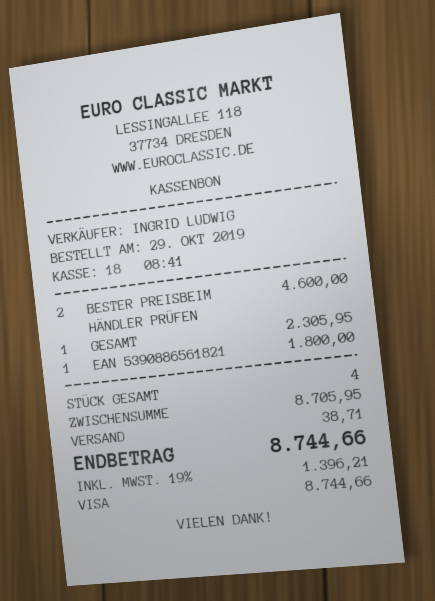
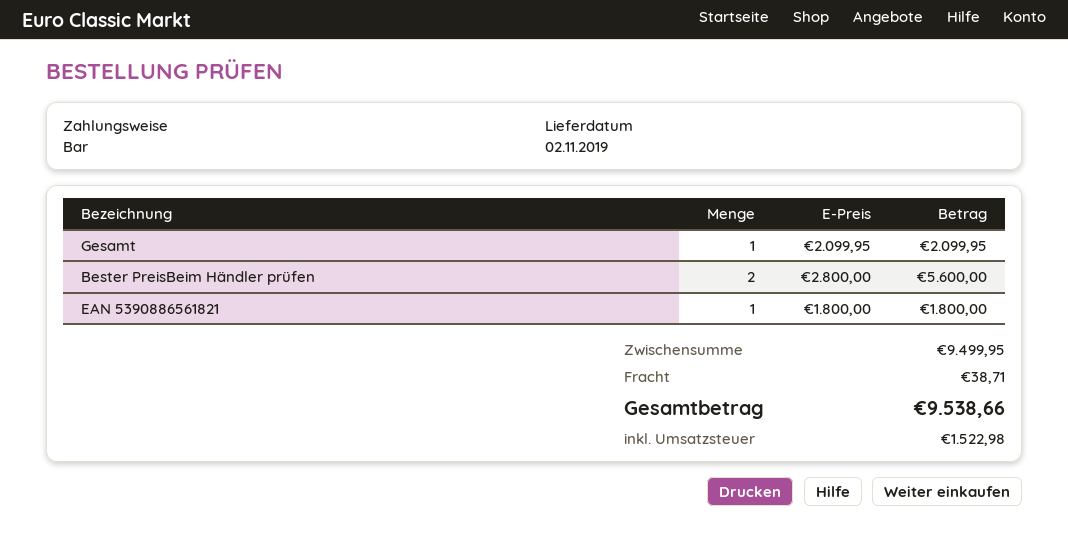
payment method: Visa -> cash
BESTER PREISBEIM HÄNDLER PRÜFEN: 2 for 4600.00 -> 2 for 5600.00
GESAMT: 1 for 2305.95 -> 1 for 2099.95
subtotal: 8705.95 -> 9499.95
tax: 1396.21 -> 1522.98
total: 8744.66 -> 9538.66

